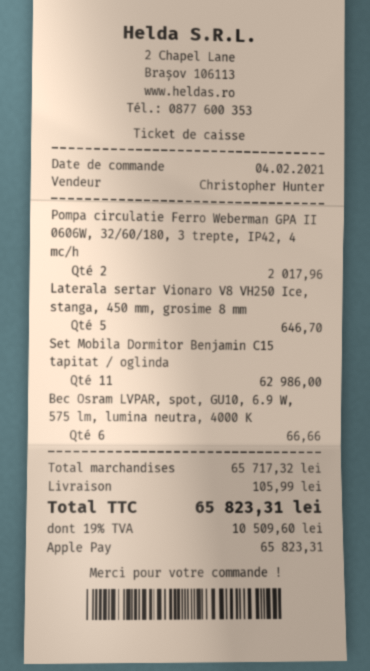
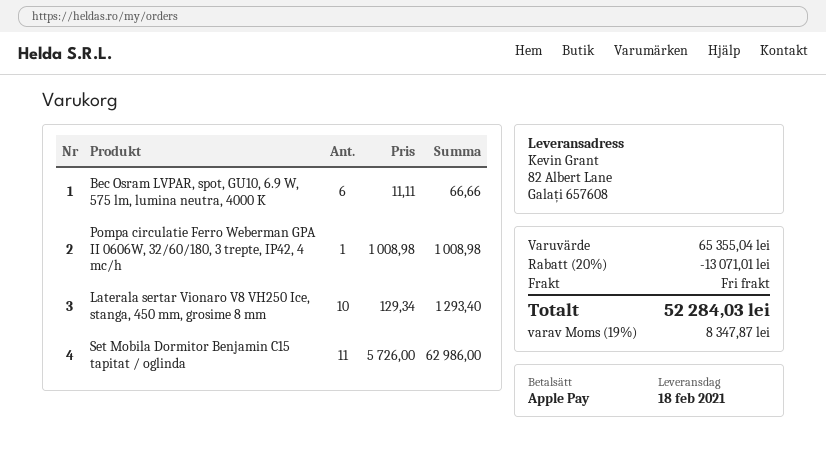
Pompa circulatie Ferro Weberman GPA II 0606W, 32/60/180, 3 trepte, IP42, 4 mc/h: 2 for 2017.96 -> 1 for 1008.98
Laterala sertar Vionaro V8 VH250 Ice, stanga, 450 mm, grosime 8 mm: 5 for 646.70 -> 10 for 1293.40
subtotal: 65717.32 -> 65355.04
discount: none -> 20% = 13071.01
shipping: 105.99 -> 0.00
tax: 19% = 10509.60 -> 19% = 8347.87
total: 65823.31 -> 52284.03

